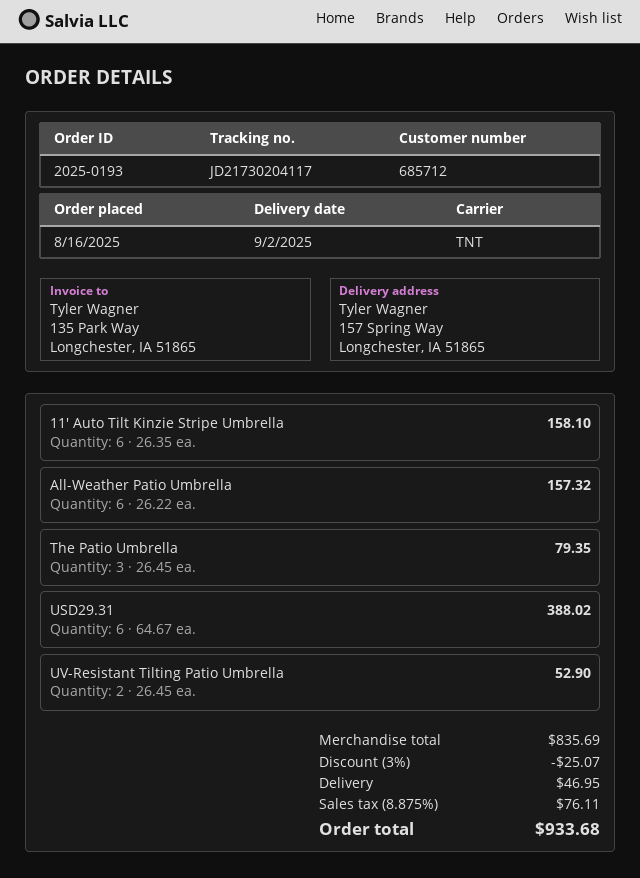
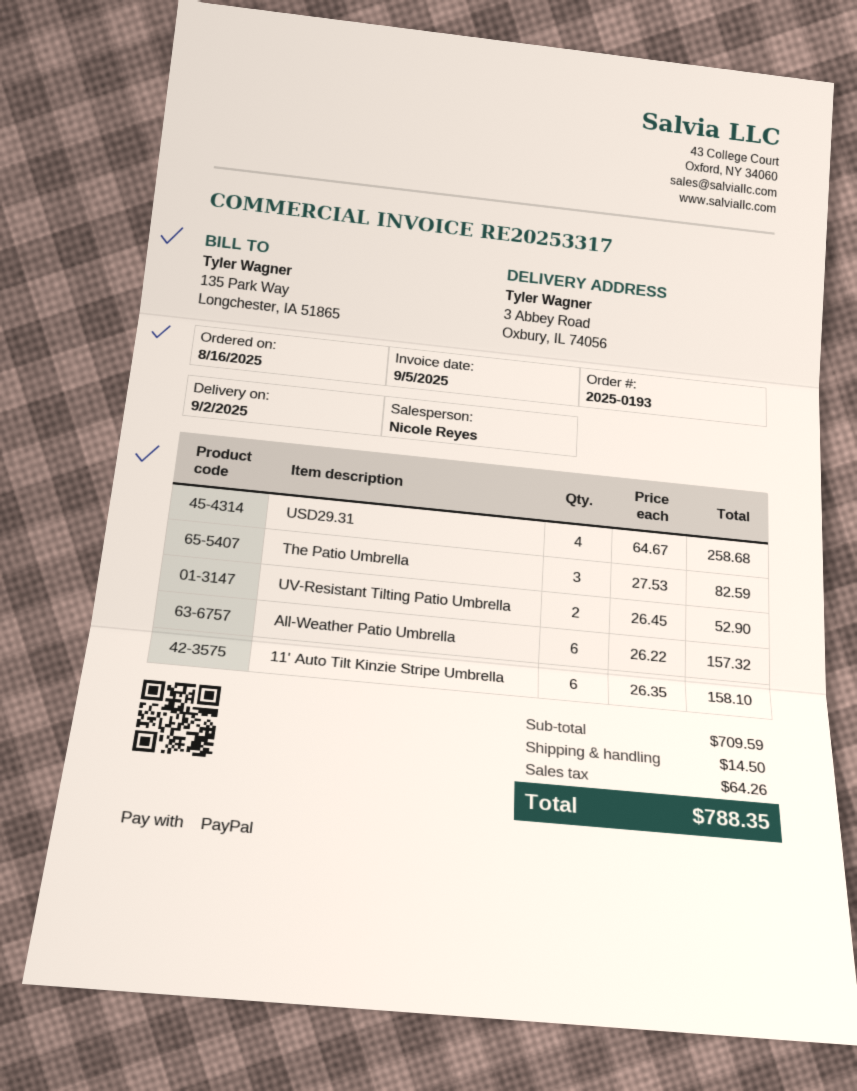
ship to: 157 Spring Way, Longchester, IA 51865 -> 3 Abbey Road, Oxbury, IL 74056
The Patio Umbrella: 3 x 26.45 = 79.35 -> 3 x 27.53 = 82.59
USD29.31: 6 x 64.67 = 388.02 -> 4 x 64.67 = 258.68
subtotal: 835.69 -> 709.59
discount: 3% = 25.07 -> none
shipping: 46.95 -> 14.50
tax: 76.11 -> 64.26
total: 933.68 -> 788.35

